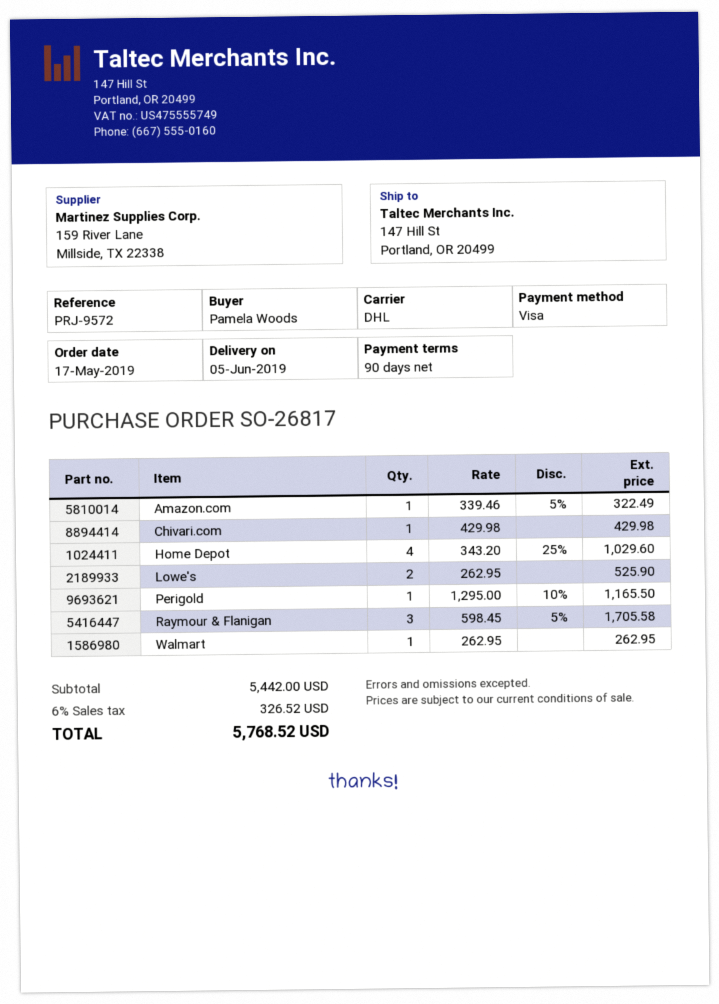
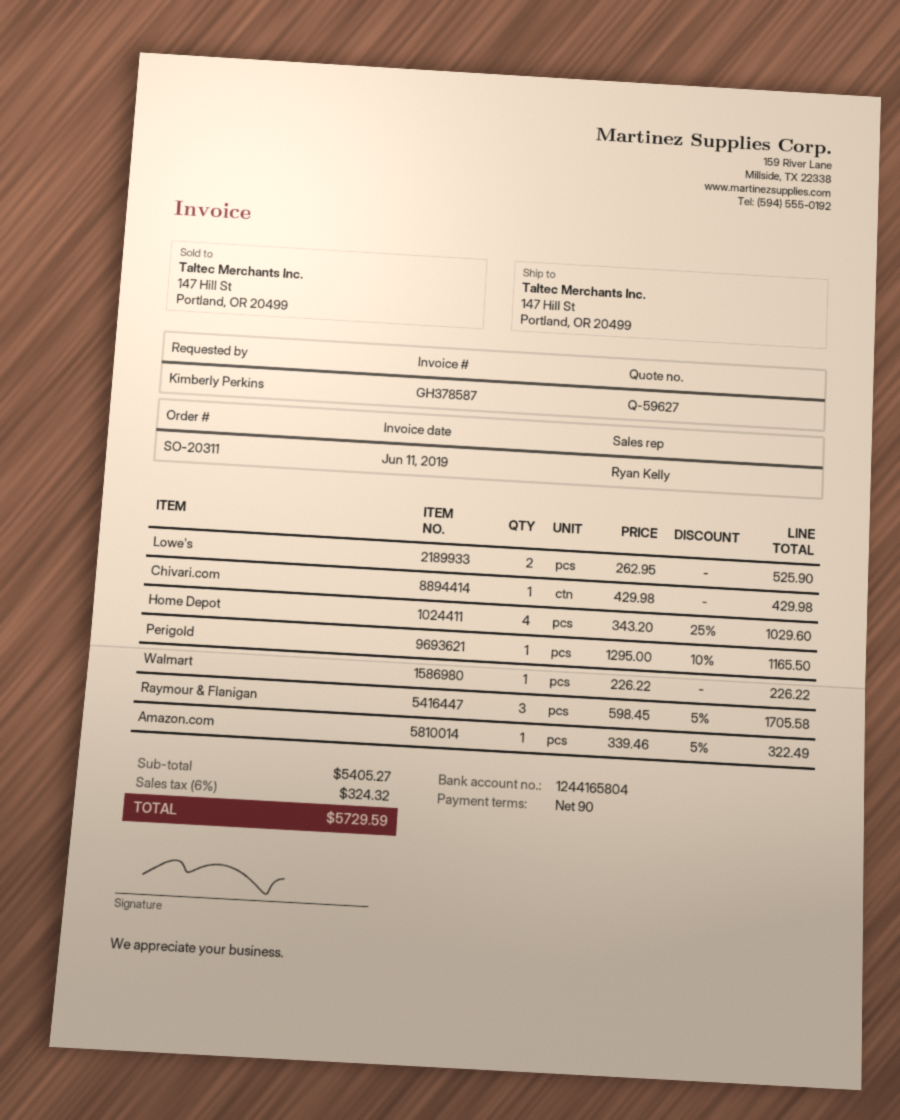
order number: SO-26817 -> SO-20311
ordered by: Pamela Woods -> Kimberly Perkins
Walmart: 1 x 262.95 = 262.95 -> 1 x 226.22 = 226.22
subtotal: 5442.00 -> 5405.27
tax: 6% = 326.52 -> 6% = 324.32
total: 5768.52 -> 5729.59

